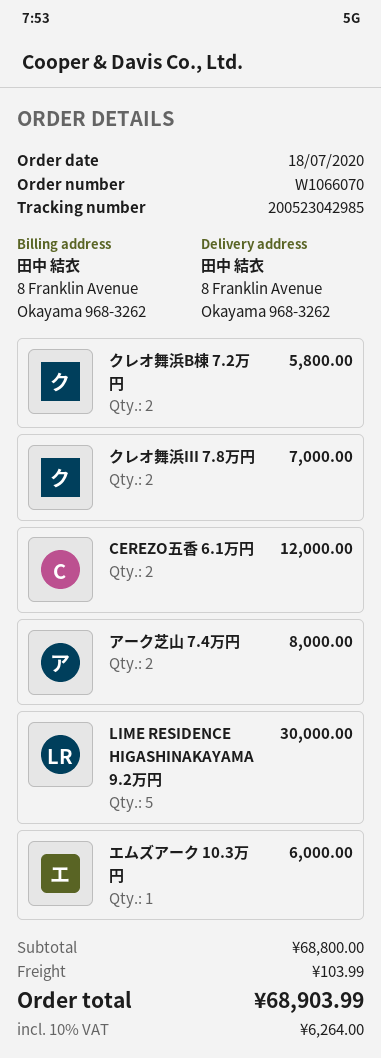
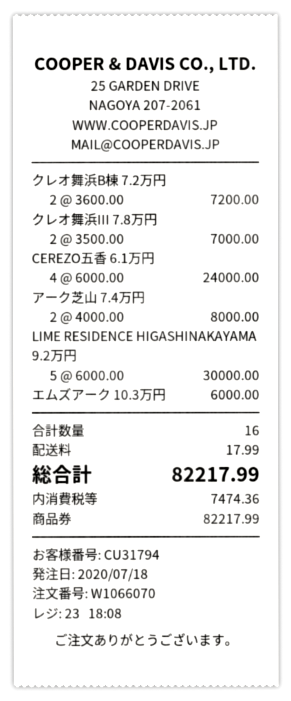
クレオ舞浜B棟 7.2万円: 2 for 5800.00 -> 2 for 7200.00
CEREZO五香 6.1万円: 2 for 12000.00 -> 4 for 24000.00
shipping: 103.99 -> 17.99
tax: 6264.00 -> 7474.36
total: 68903.99 -> 82217.99

